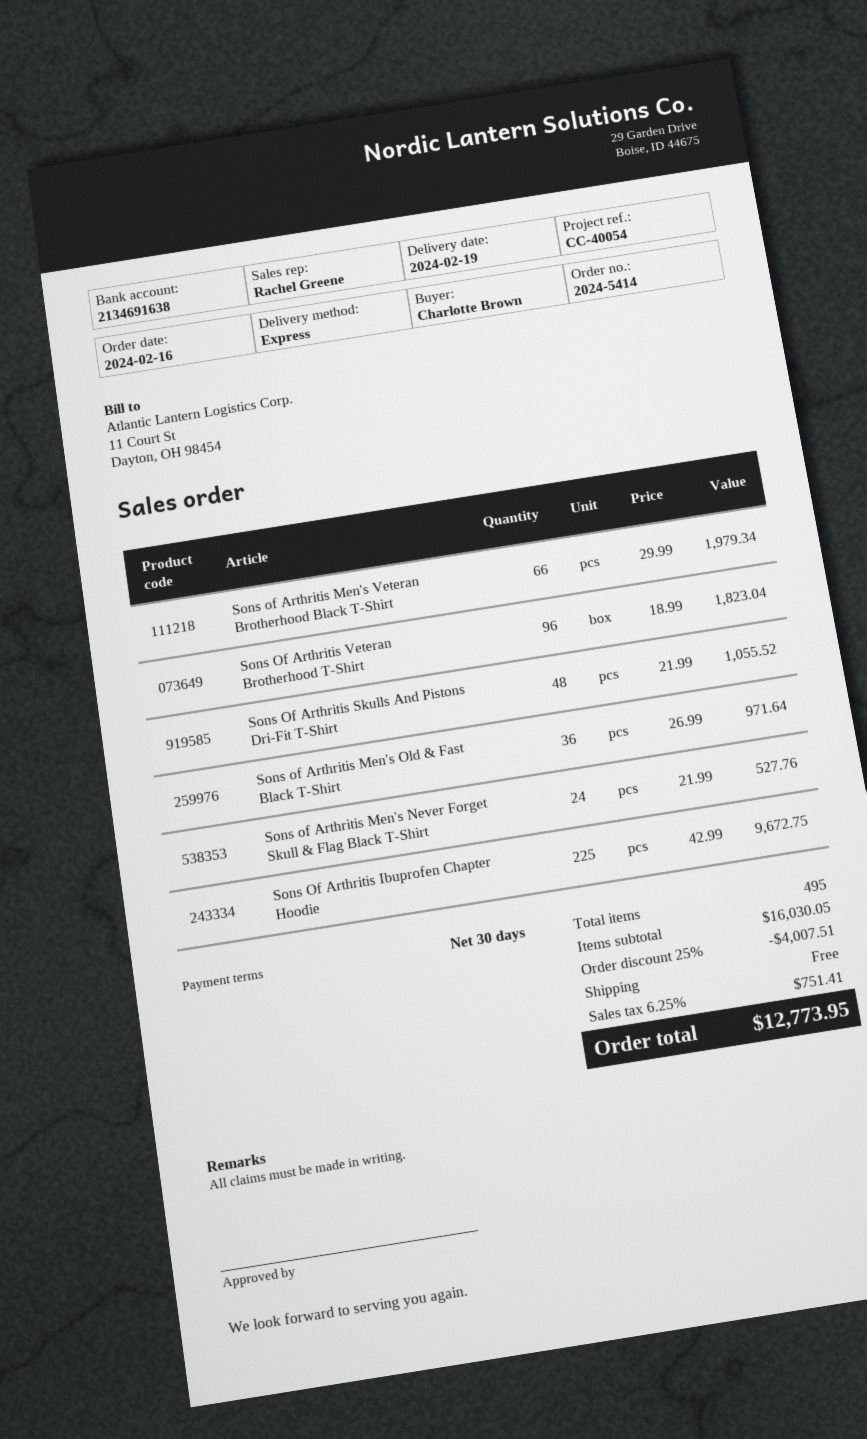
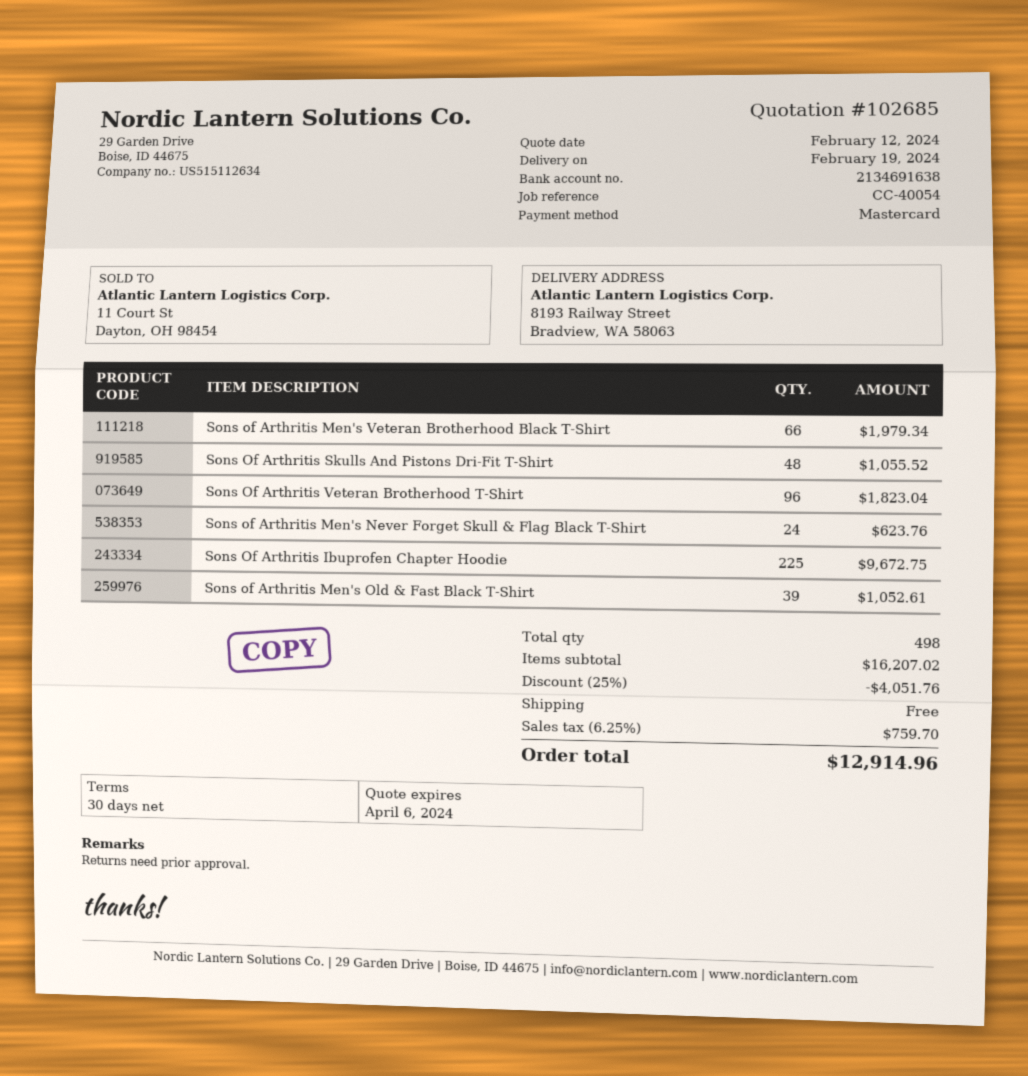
Sons of Arthritis Men's Old & Fast Black T-Shirt: 36 for 971.64 -> 39 for 1052.61
Sons of Arthritis Men's Never Forget Skull & Flag Black T-Shirt: 24 for 527.76 -> 24 for 623.76
total quantity: 495 -> 498
subtotal: 16030.05 -> 16207.02
discount: 25% = 4007.51 -> 25% = 4051.76
tax: 6.25% = 751.41 -> 6.25% = 759.70
total: 12773.95 -> 12914.96

